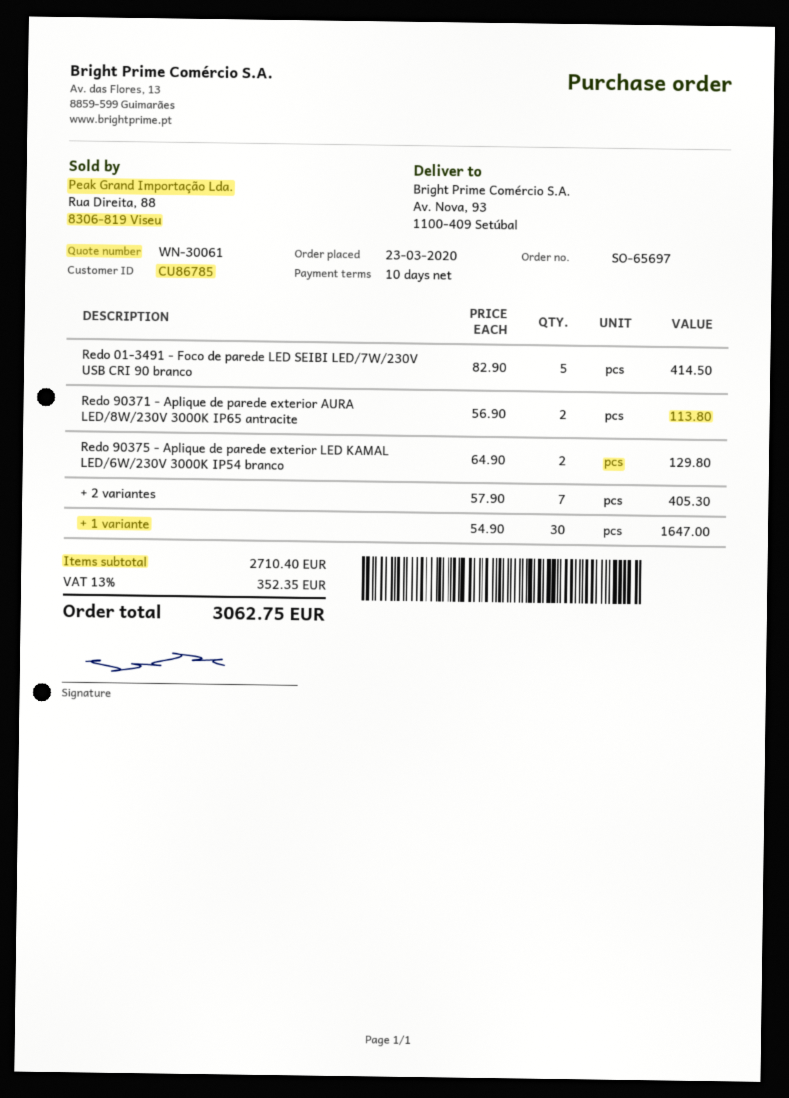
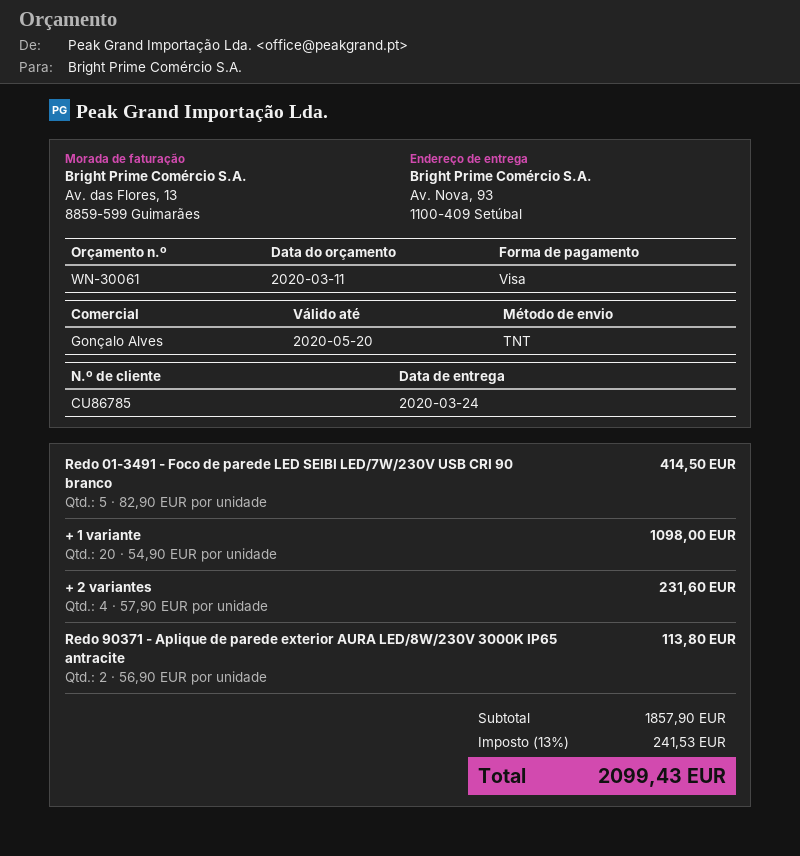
Redo 90375 - Aplique de parede exterior LED KAMAL LED/6W/230V 3000K IP54 branco: 2 x 64.90 = 129.80 -> none
+ 2 variantes: 7 x 57.90 = 405.30 -> 4 x 57.90 = 231.60
+ 1 variante: 30 x 54.90 = 1647.00 -> 20 x 54.90 = 1098.00
subtotal: 2710.40 -> 1857.90
tax: 13% = 352.35 -> 13% = 241.53
total: 3062.75 -> 2099.43

